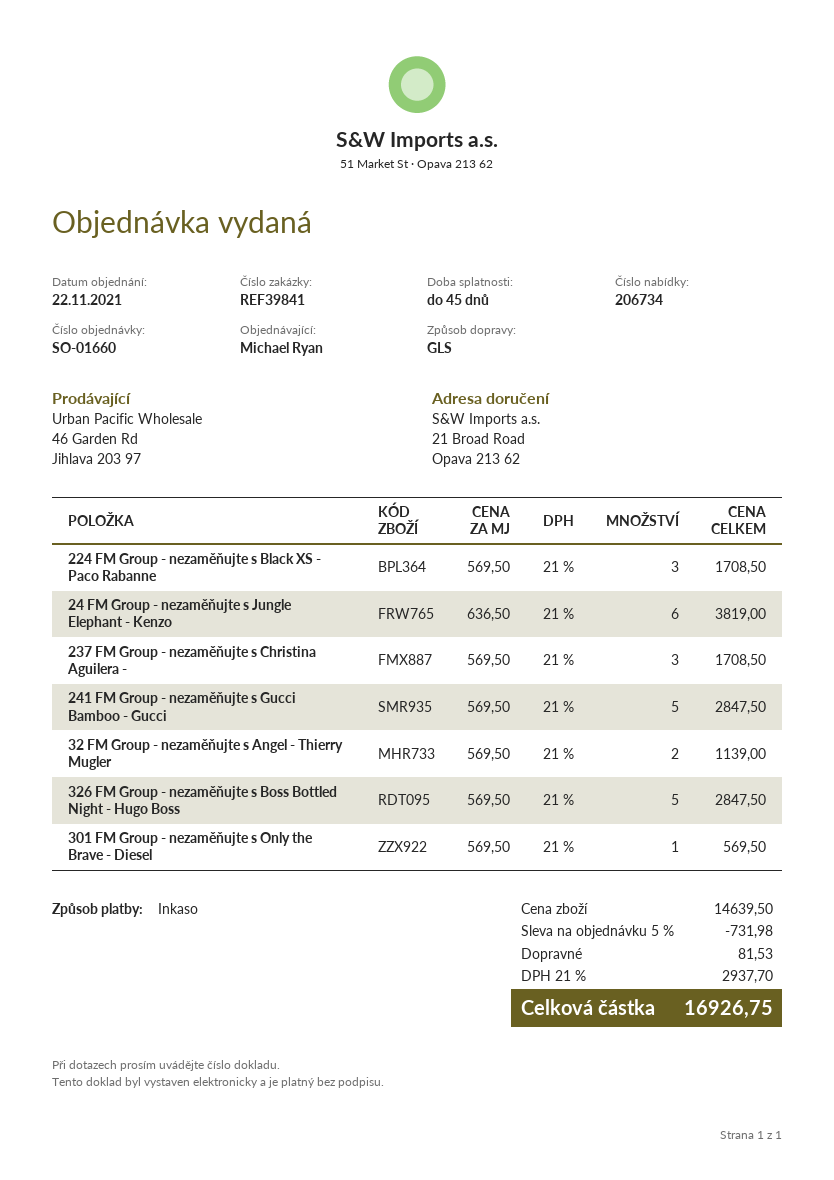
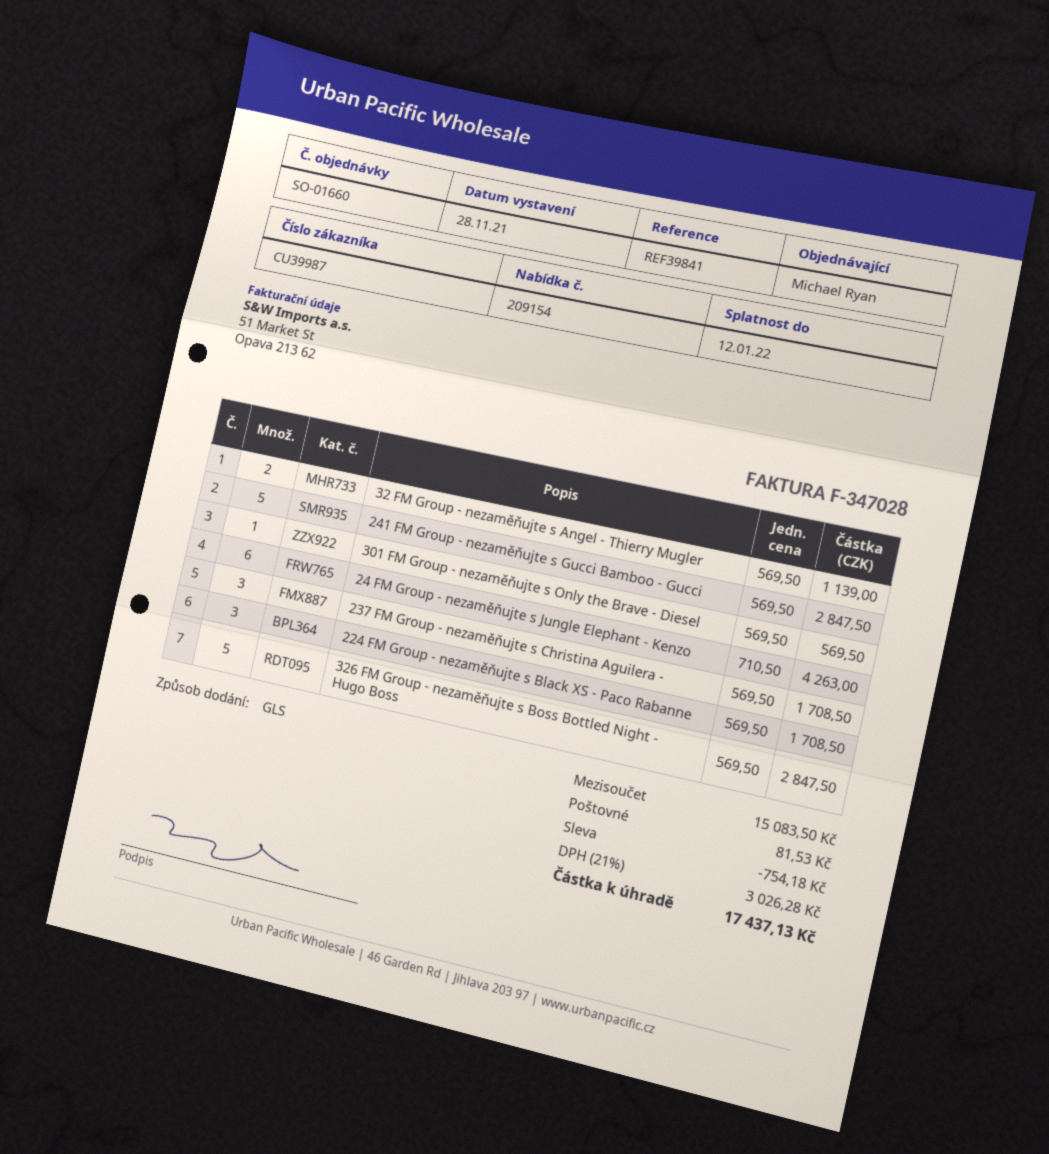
quote number: 206734 -> 209154
24 FM Group - nezaměňujte s Jungle Elephant - Kenzo: 6 x 636.50 = 3819.00 -> 6 x 710.50 = 4263.00
subtotal: 14639.50 -> 15083.50
discount: 731.98 -> 754.18
tax: 21% = 2937.70 -> 21% = 3026.28
total: 16926.75 -> 17437.13

